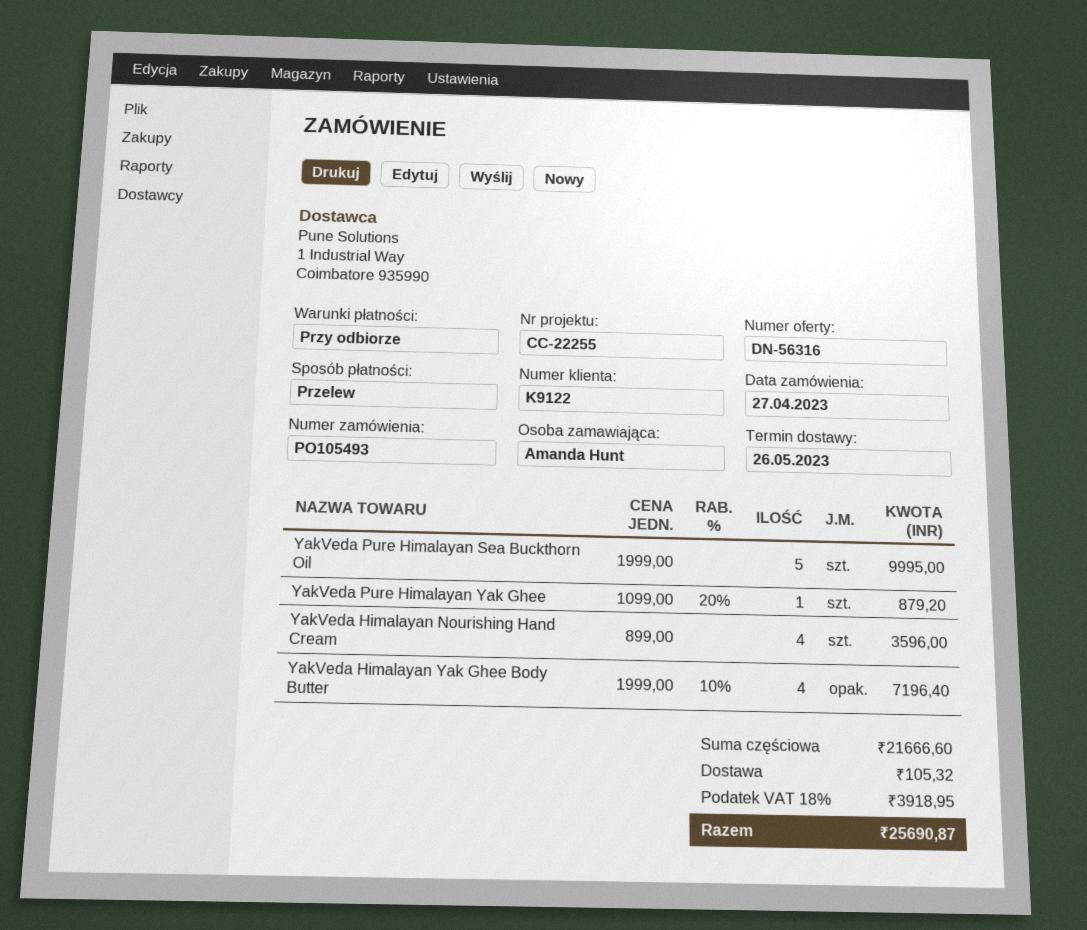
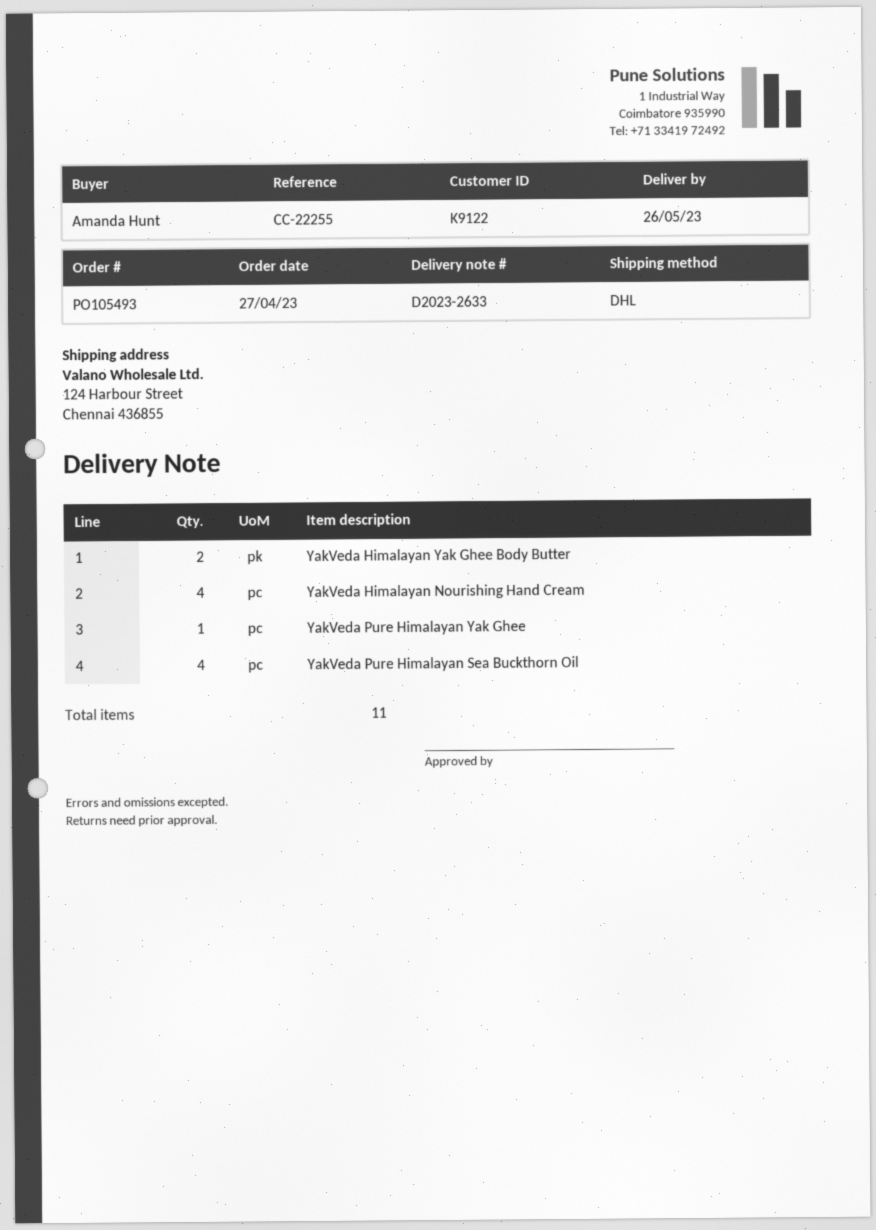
YakVeda Pure Himalayan Sea Buckthorn Oil: 5 -> 4
YakVeda Himalayan Yak Ghee Body Butter: 4 -> 2

